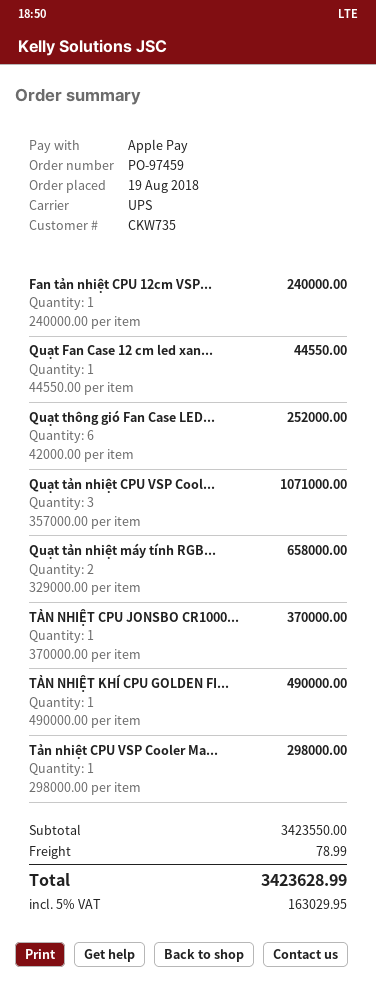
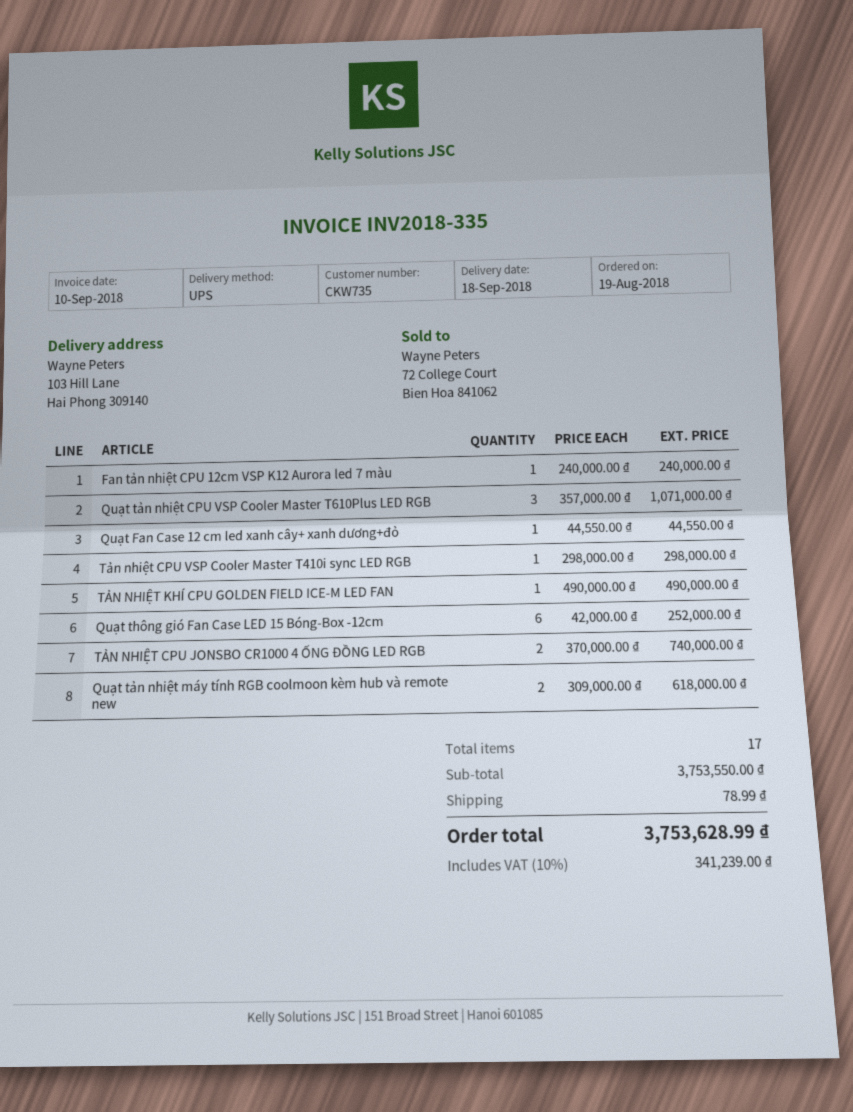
Quạt tản nhiệt máy tính RGB...: 2 x 329000.00 = 658000.00 -> 2 x 309000.00 = 618000.00
TẢN NHIỆT CPU JONSBO CR1000...: 1 x 370000.00 = 370000.00 -> 2 x 370000.00 = 740000.00
subtotal: 3423550.00 -> 3753550.00
tax: 5% = 163029.95 -> 10% = 341239.00
total: 3423628.99 -> 3753628.99

